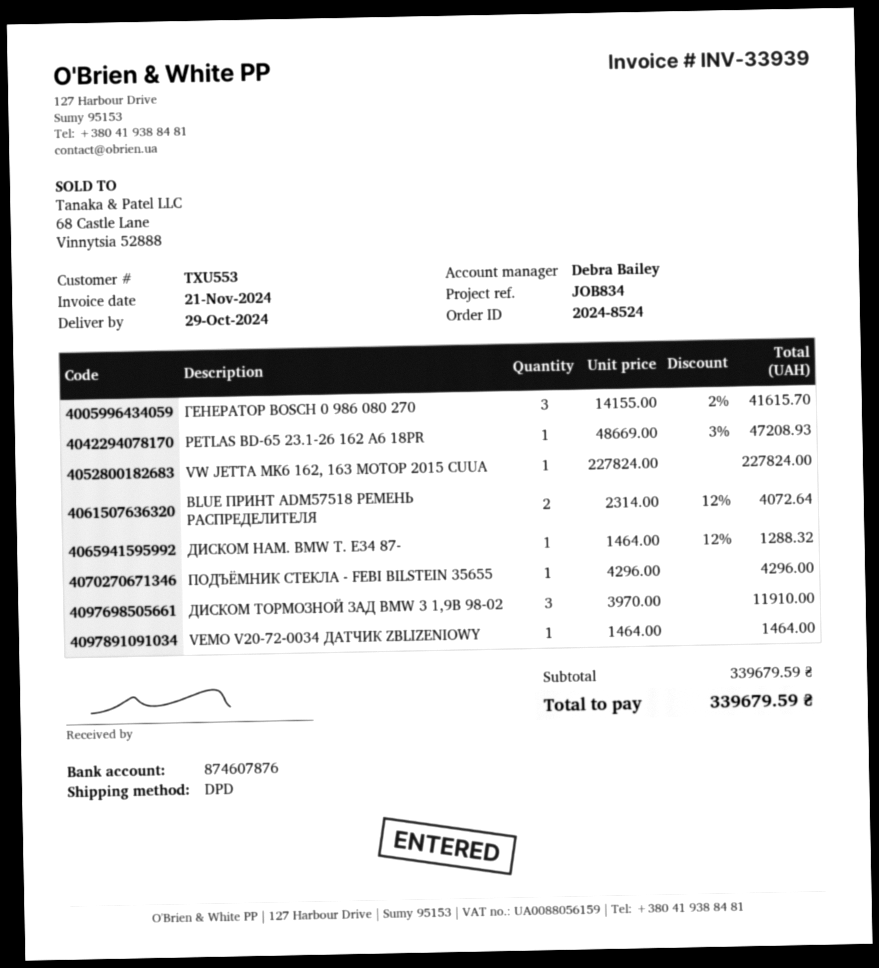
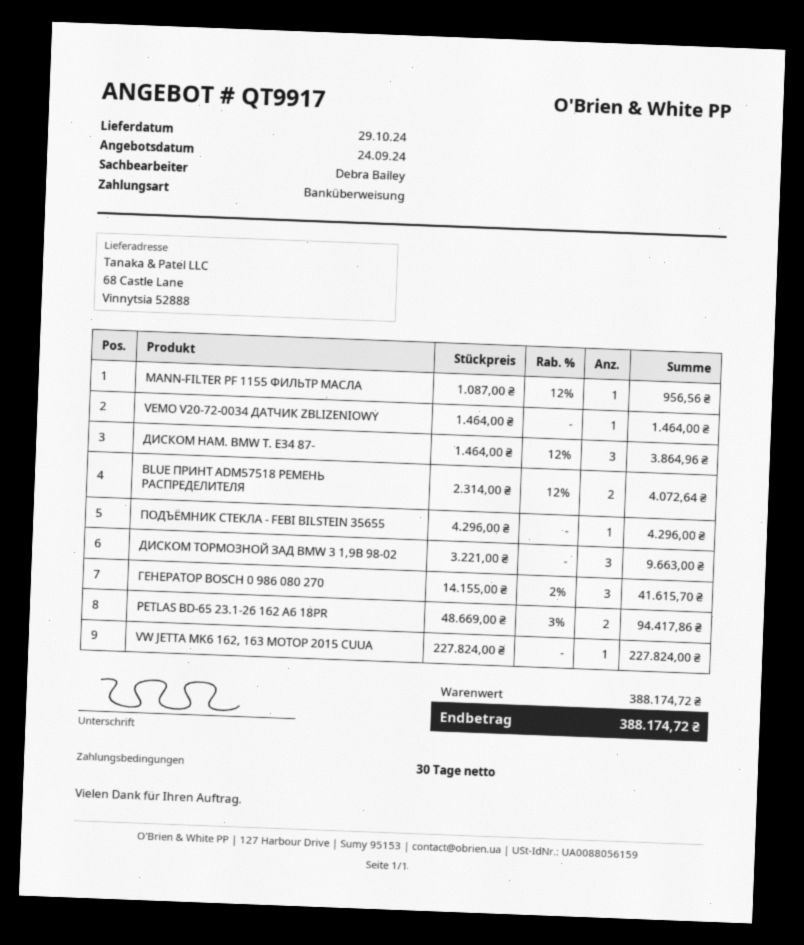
PETLAS BD-65 23.1-26 162 A6 18PR: 1 x 48669.00 - 3% = 47208.93 -> 2 x 48669.00 - 3% = 94417.86
ДИСКОМ HAM. BMW T. E34 87-: 1 x 1464.00 - 12% = 1288.32 -> 3 x 1464.00 - 12% = 3864.96
ДИСКОМ ТОРМОЗНОЙ ЗАД BMW 3 1,9B 98-02: 3 x 3970.00 = 11910.00 -> 3 x 3221.00 = 9663.00
MANN-FILTER PF 1155 ФИЛЬТР МАСЛА: none -> 1 x 1087.00 - 12% = 956.56
subtotal: 339679.59 -> 388174.72
total: 339679.59 -> 388174.72

